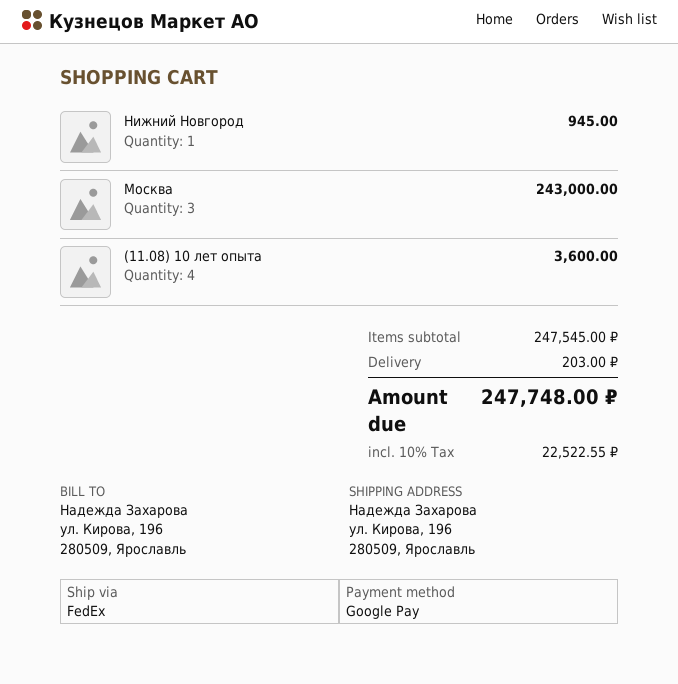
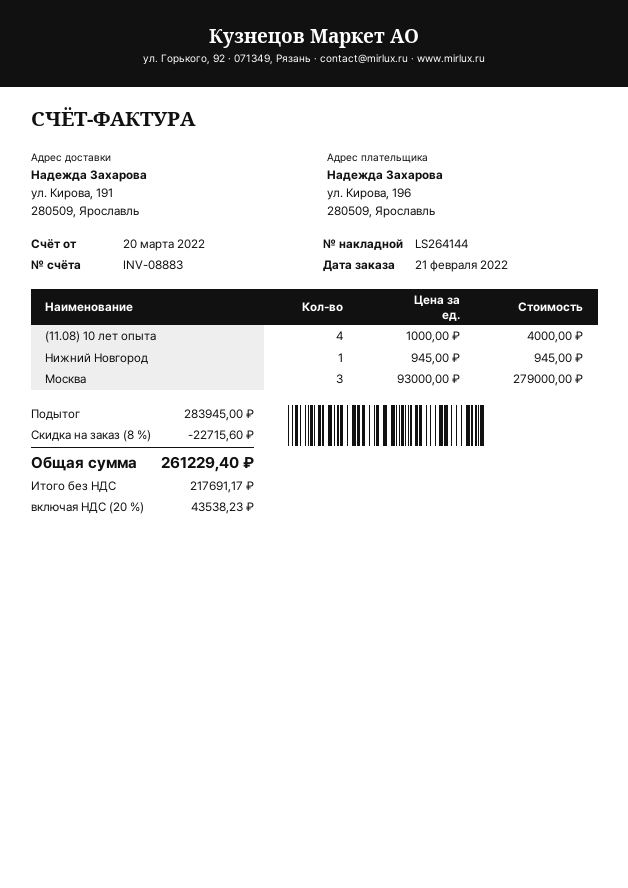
ship to: ул. Кирова, 196, 280509, Ярославль -> ул. Кирова, 191, 280509, Ярославль
Москва: 3 for 243000.00 -> 3 for 279000.00
(11.08) 10 лет опыта: 4 for 3600.00 -> 4 for 4000.00
subtotal: 247545.00 -> 283945.00
discount: none -> 8% = 22715.60
shipping: 203.00 -> none
tax: 10% = 22522.55 -> 20% = 43538.23
total: 247748.00 -> 261229.40

